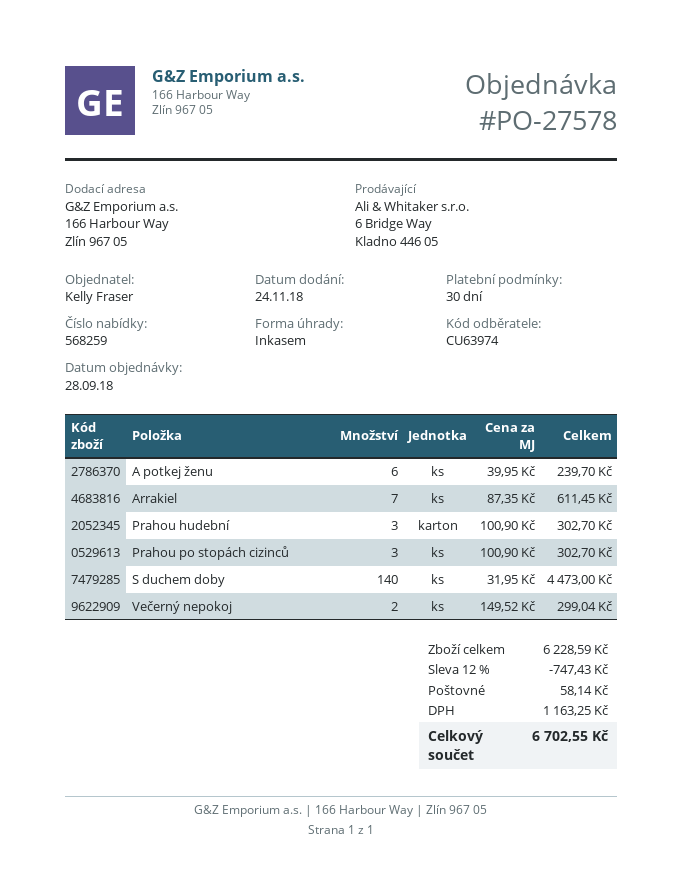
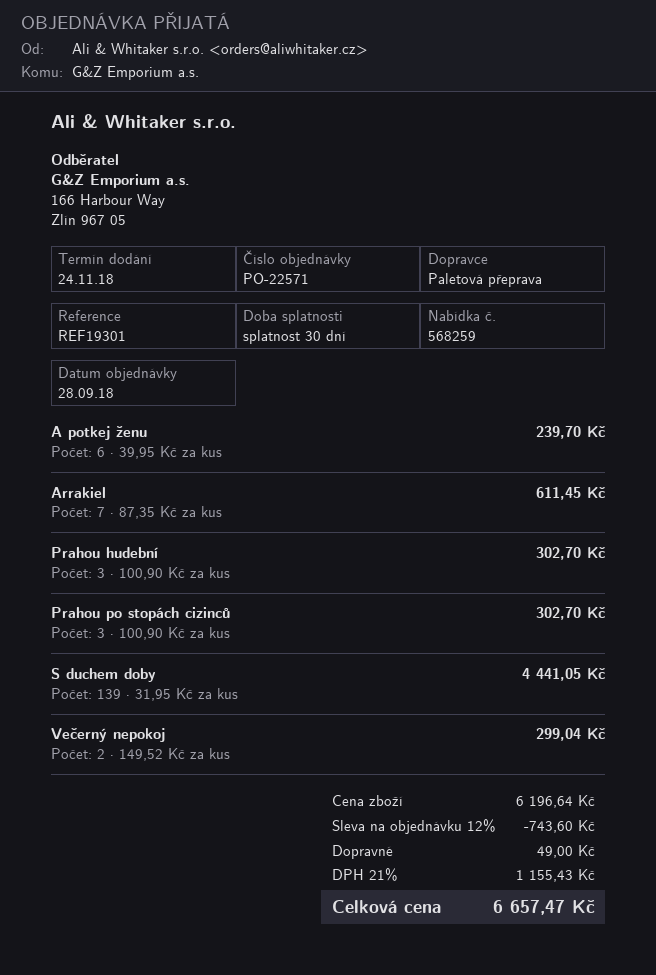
order number: PO-27578 -> PO-22571
S duchem doby: 140 x 31.95 = 4473.00 -> 139 x 31.95 = 4441.05
subtotal: 6228.59 -> 6196.64
discount: 12% = 747.43 -> 12% = 743.60
shipping: 58.14 -> 49.00
tax: 1163.25 -> 1155.43
total: 6702.55 -> 6657.47

